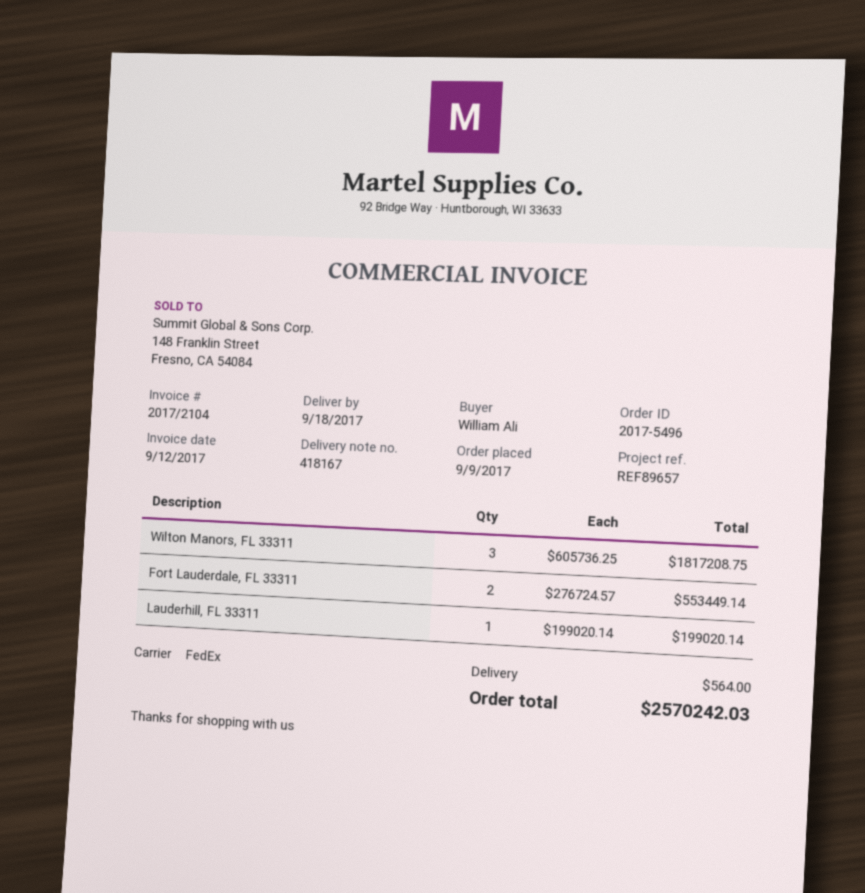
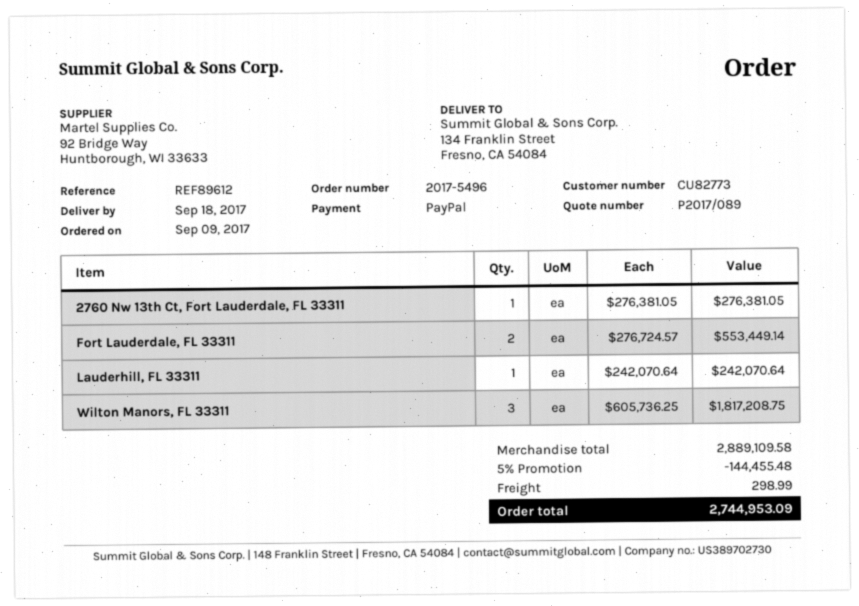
reference: REF89657 -> REF89612
Lauderhill, FL 33311: 1 x 199020.14 = 199020.14 -> 1 x 242070.64 = 242070.64
2760 Nw 13th Ct, Fort Lauderdale, FL 33311: none -> 1 x 276381.05 = 276381.05
discount: none -> 5% = 144455.48
shipping: 564.00 -> 298.99
total: 2570242.03 -> 2744953.09

